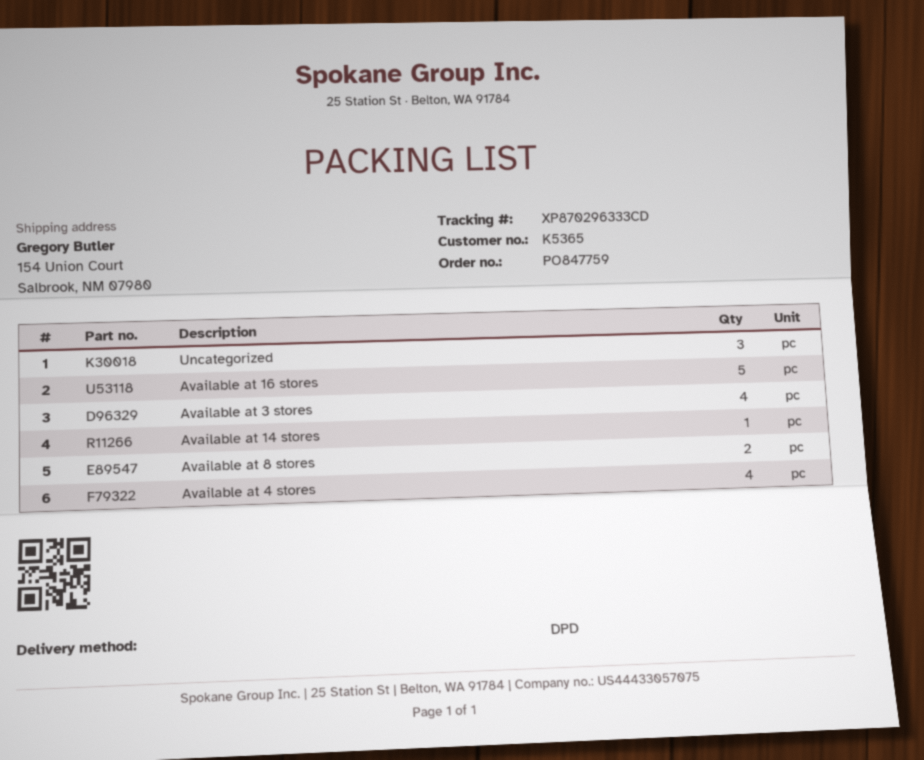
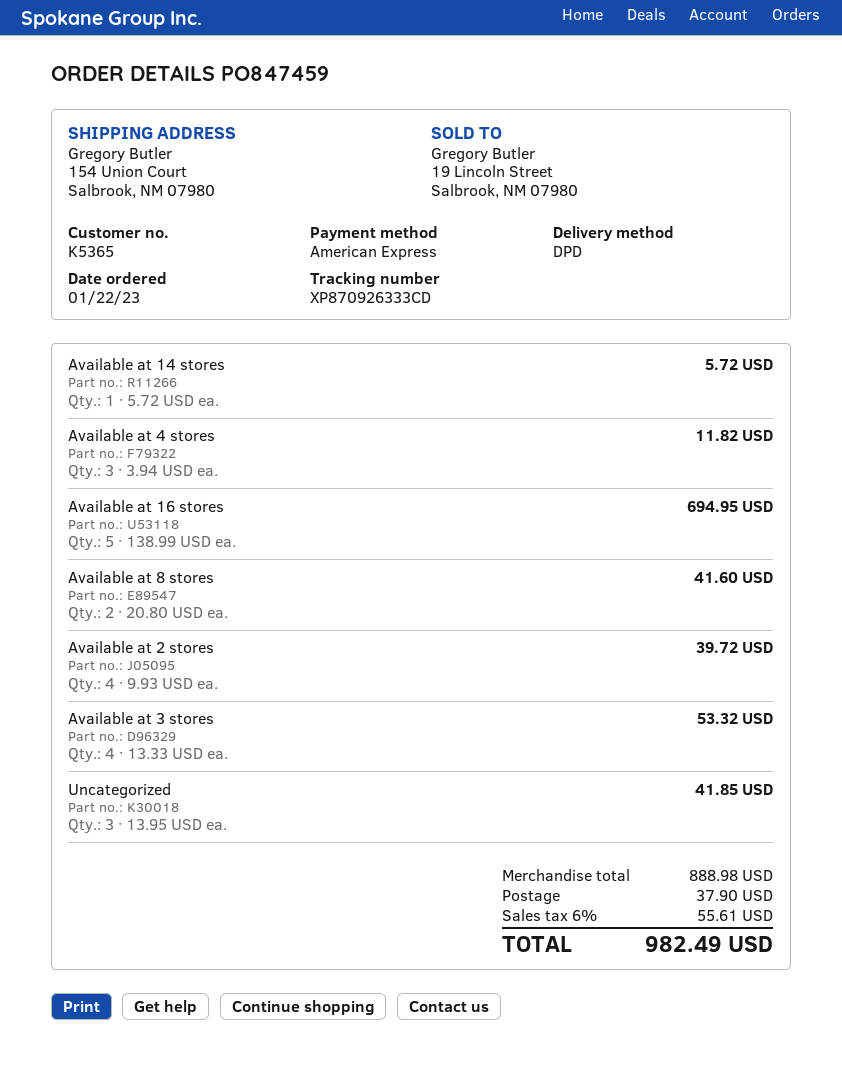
order number: PO847759 -> PO847459
tracking number: XP870296333CD -> XP870926333CD
Available at 4 stores: 4 -> 3
Available at 2 stores: none -> 4

